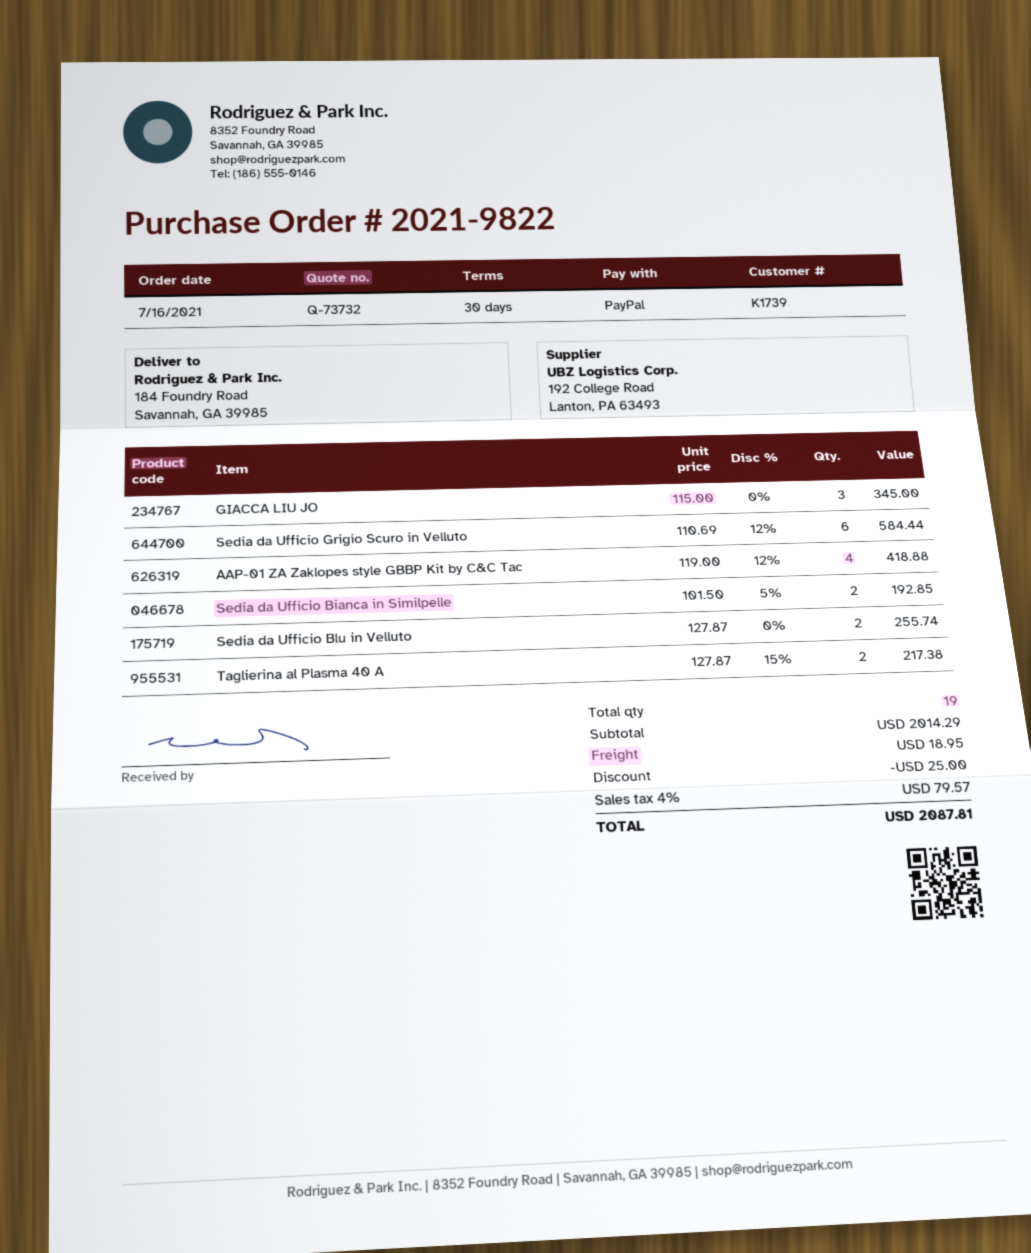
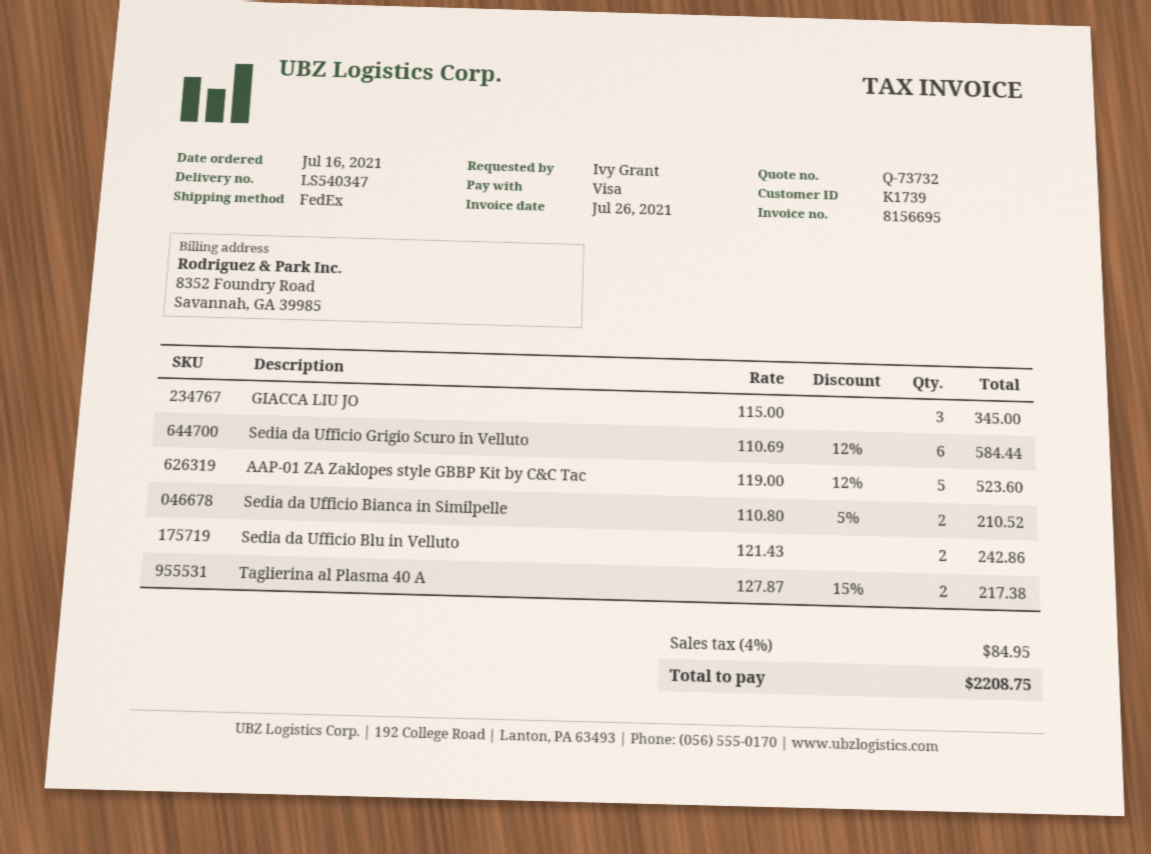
payment method: PayPal -> Visa
AAP-01 ZA Zaklopes style GBBP Kit by C&C Tac: 4 x 119.00 - 12% = 418.88 -> 5 x 119.00 - 12% = 523.60
Sedia da Ufficio Bianca in Similpelle: 2 x 101.50 - 5% = 192.85 -> 2 x 110.80 - 5% = 210.52
Sedia da Ufficio Blu in Velluto: 2 x 127.87 = 255.74 -> 2 x 121.43 = 242.86
discount: 25.00 -> none
shipping: 18.95 -> none
tax: 4% = 79.57 -> 4% = 84.95
total: 2087.81 -> 2208.75

